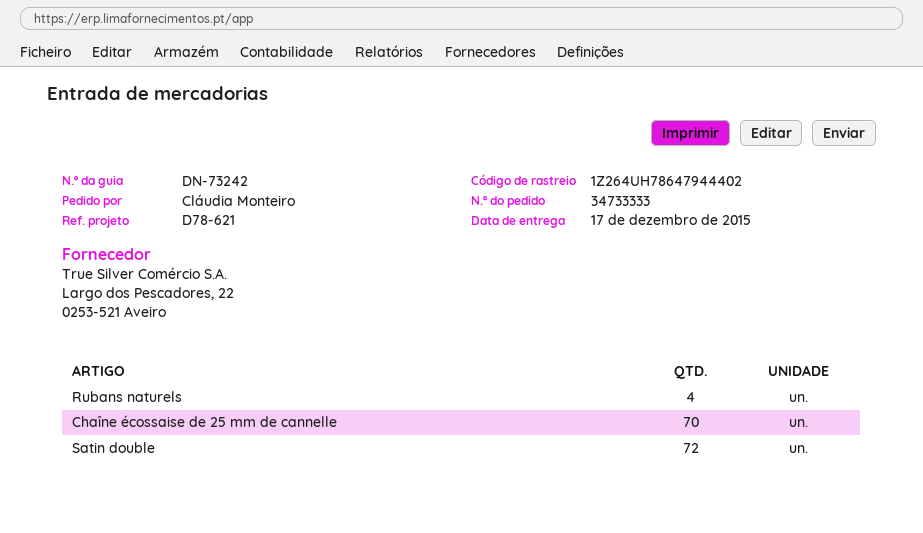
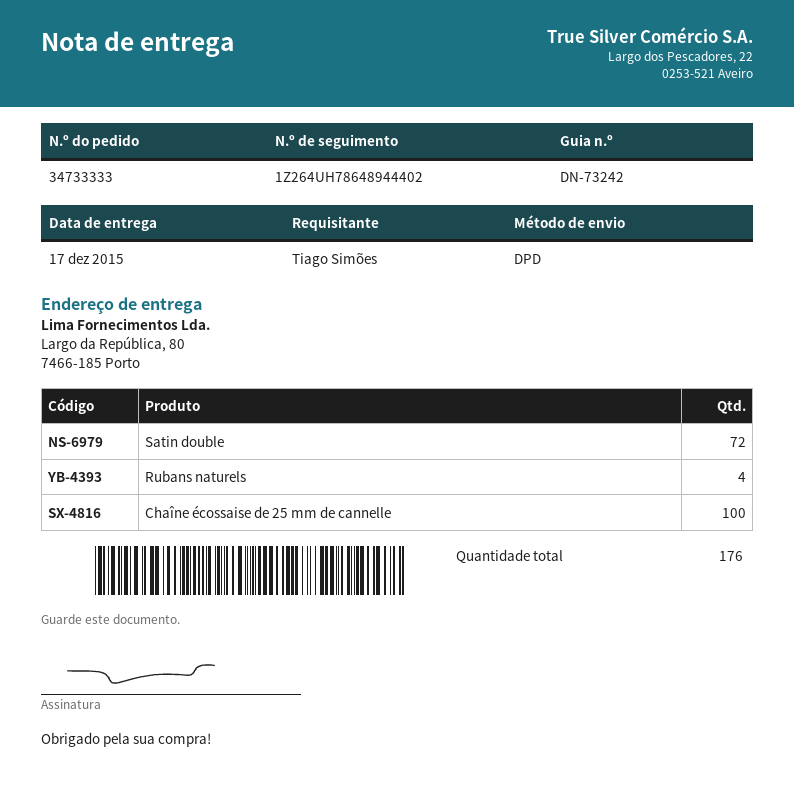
ordered by: Cláudia Monteiro -> Tiago Simões
tracking number: 1Z264UH78647944402 -> 1Z264UH78648944402
Chaîne écossaise de 25 mm de cannelle: 70 -> 100

